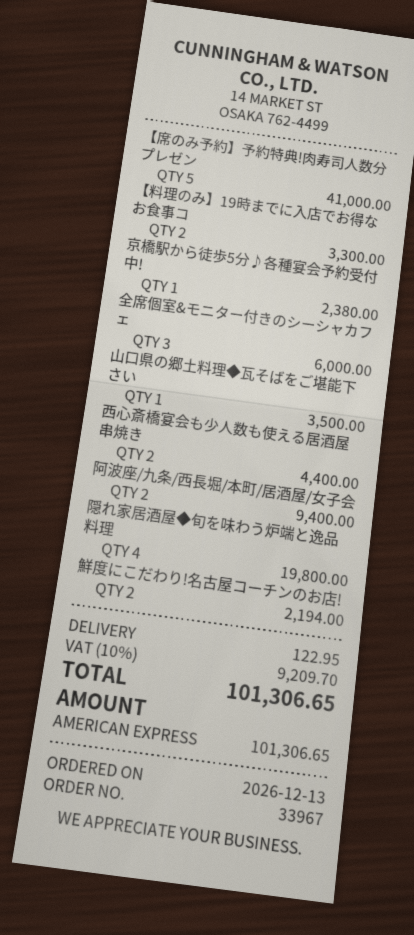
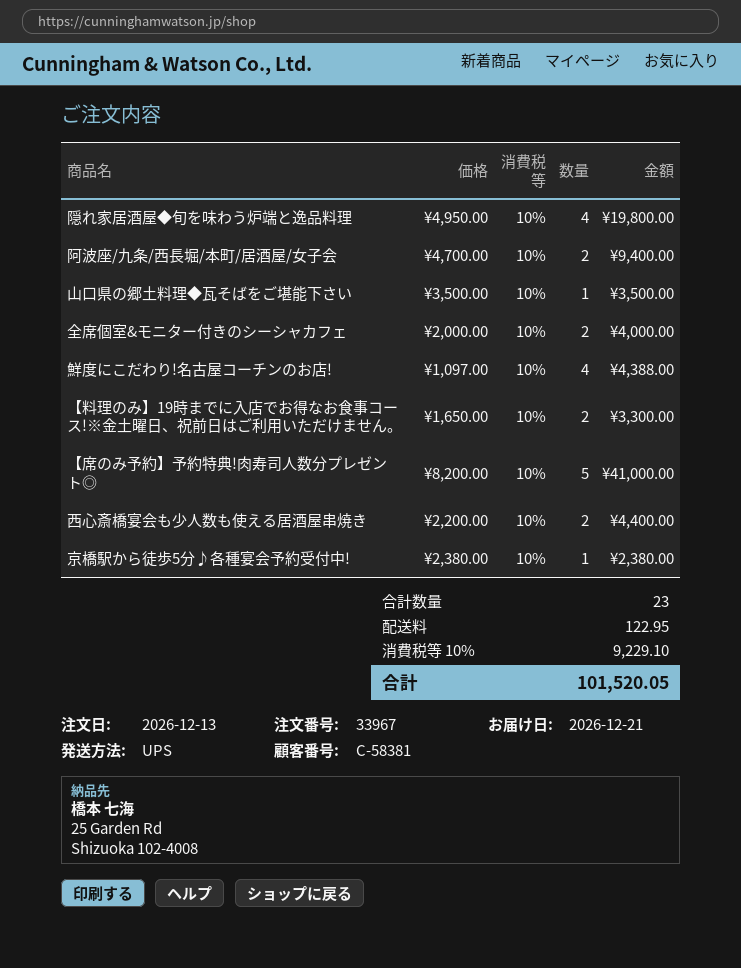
全席個室&モニター付きのシーシャカフェ: 3 for 6000.00 -> 2 for 4000.00
鮮度にこだわり!名古屋コーチンのお店!: 2 for 2194.00 -> 4 for 4388.00
tax: 10% = 9209.70 -> 10% = 9229.10
total: 101306.65 -> 101520.05

